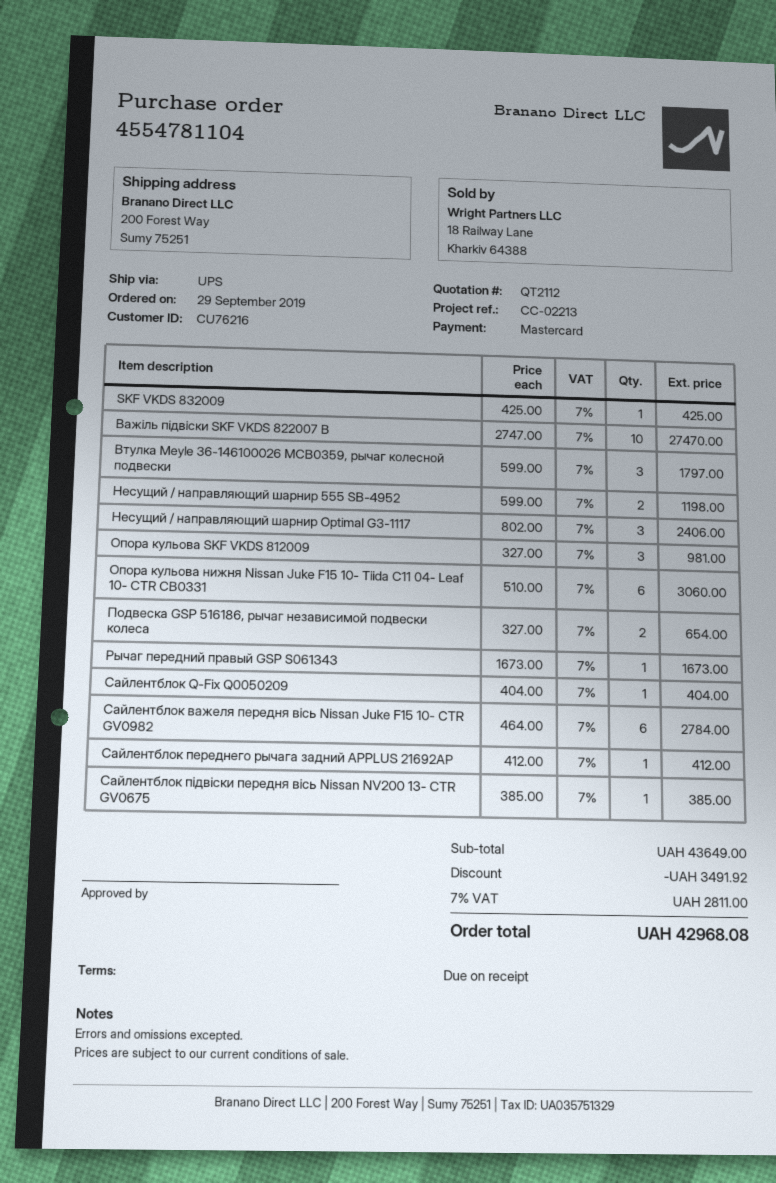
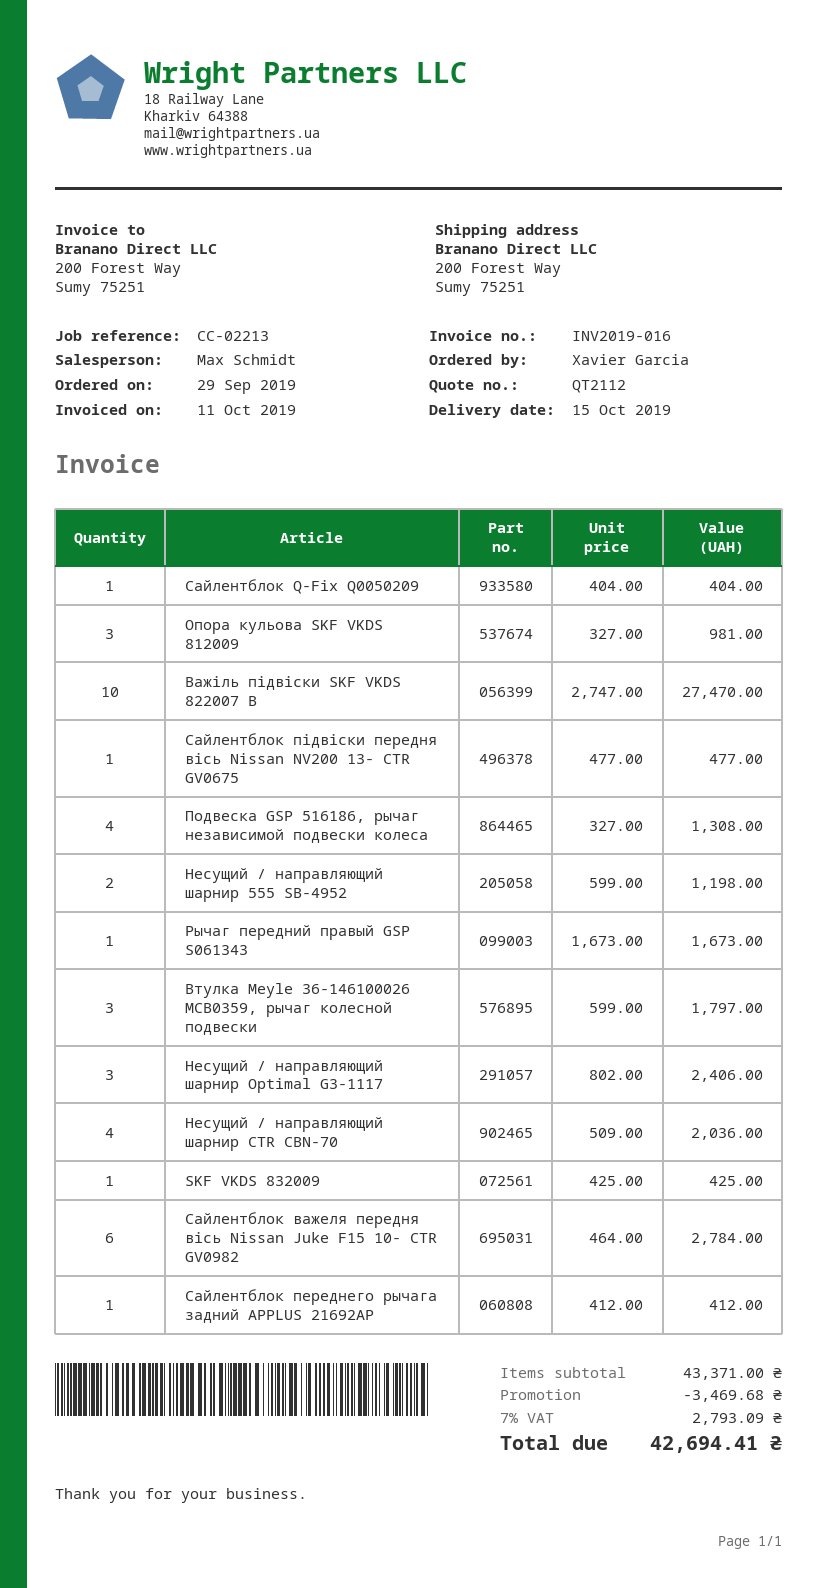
Опора кульова нижня Nissan Juke F15 10- Tiida C11 04- Leaf 10- CTR CB0331: 6 x 510.00 = 3060.00 -> none
Подвеска GSP 516186, рычаг независимой подвески колеса: 2 x 327.00 = 654.00 -> 4 x 327.00 = 1308.00
Сайлентблок підвіски передня вісь Nissan NV200 13- CTR GV0675: 1 x 385.00 = 385.00 -> 1 x 477.00 = 477.00
Несущий / направляющий шарнир CTR CBN-70: none -> 4 x 509.00 = 2036.00
subtotal: 43649.00 -> 43371.00
discount: 3491.92 -> 3469.68
tax: 7% = 2811.00 -> 7% = 2793.09
total: 42968.08 -> 42694.41

